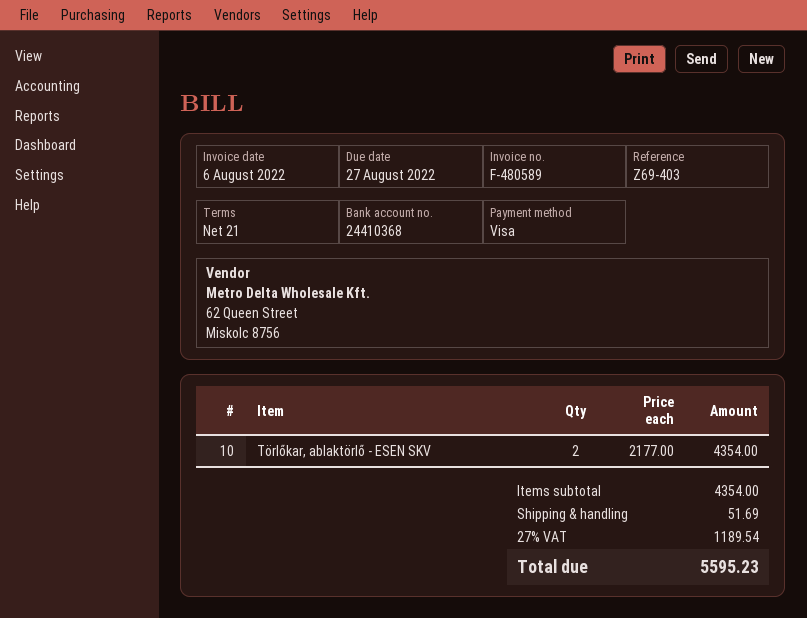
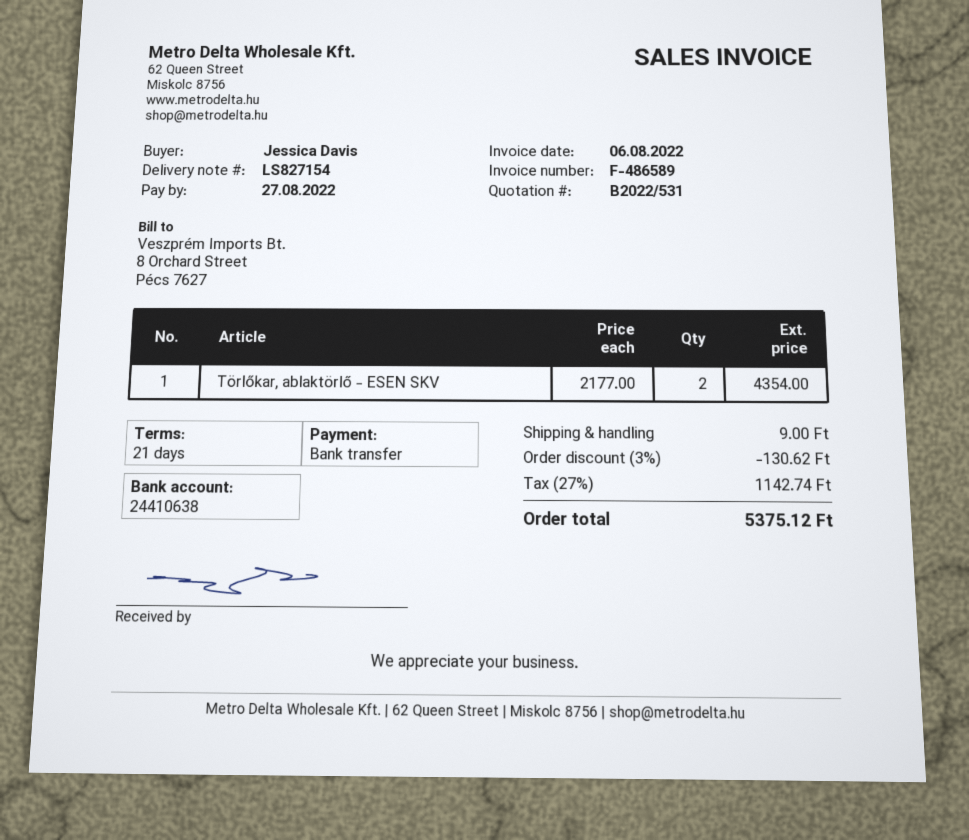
invoice number: F-480589 -> F-486589
payment method: Visa -> bank transfer
bank account: 24410368 -> 24410638
discount: none -> 3% = 130.62
shipping: 51.69 -> 9.00
tax: 27% = 1189.54 -> 27% = 1142.74
total: 5595.23 -> 5375.12

